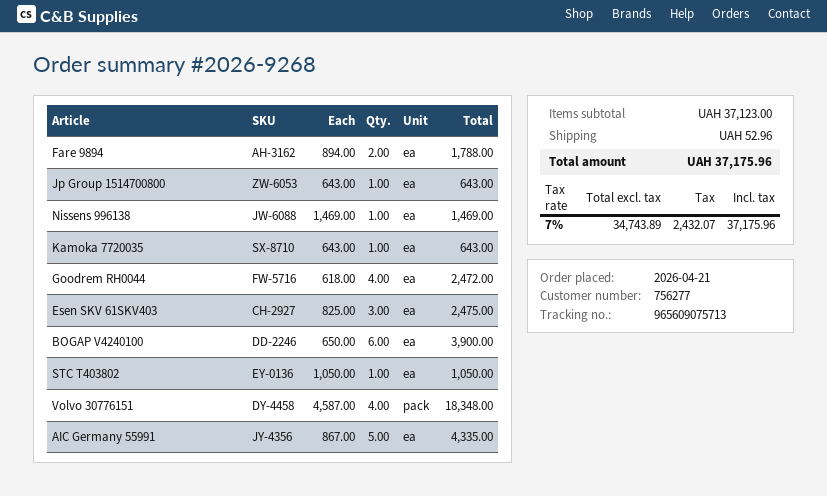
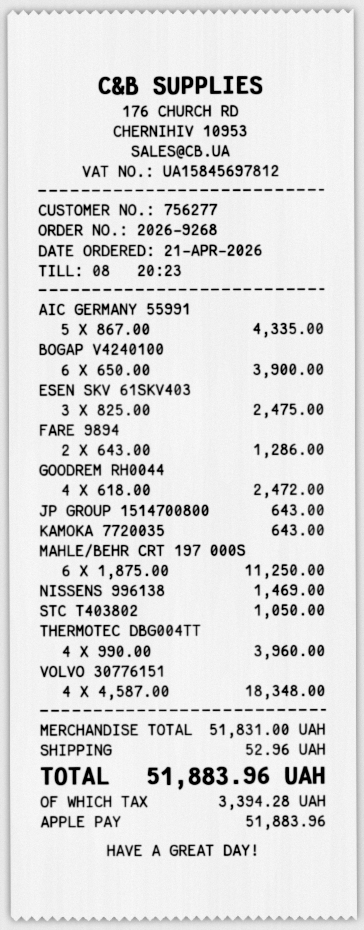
Fare 9894: 2 x 894.00 = 1788.00 -> 2 x 643.00 = 1286.00
MAHLE/BEHR CRT 197 000S: none -> 6 x 1875.00 = 11250.00
THERMOTEC DBG004TT: none -> 4 x 990.00 = 3960.00
subtotal: 37123.00 -> 51831.00
tax: 2432.07 -> 3394.28
total: 37175.96 -> 51883.96

